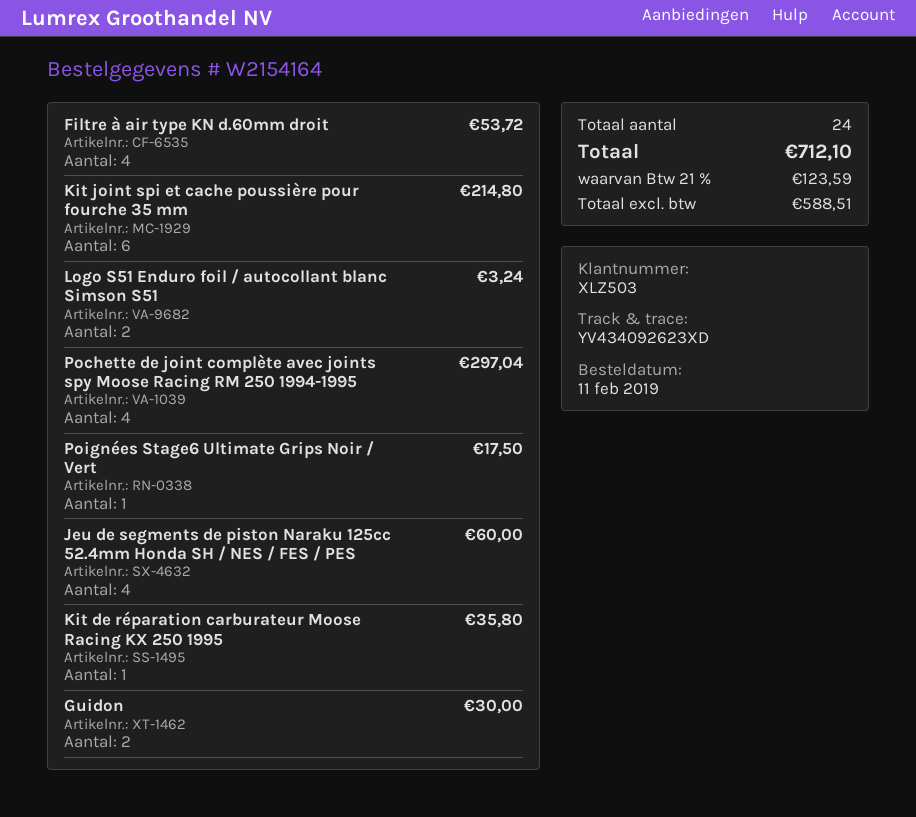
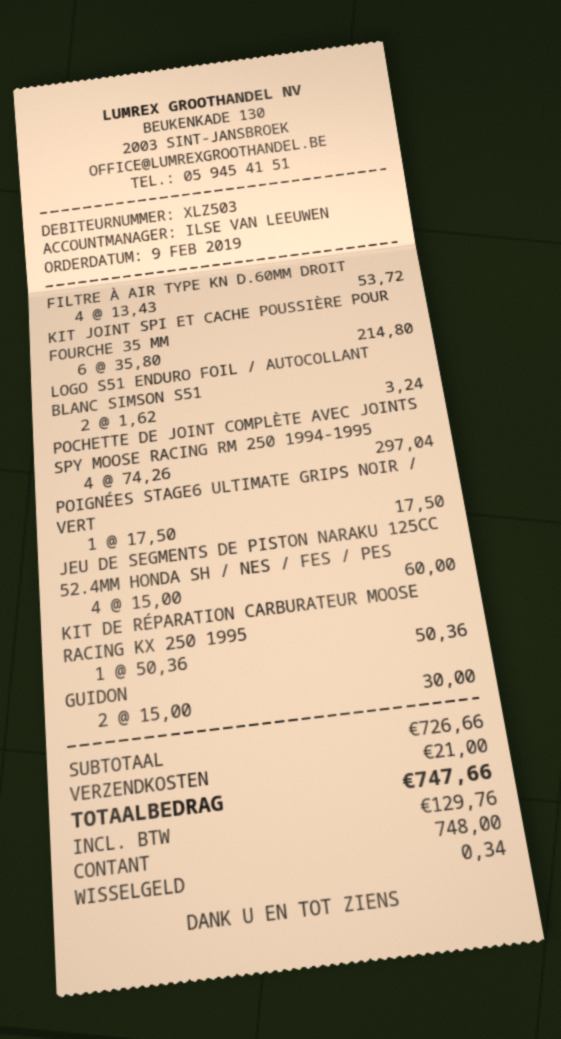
order date: 2019-02-11 -> 2019-02-09
Kit de réparation carburateur Moose Racing KX 250 1995: 1 for 35.80 -> 1 for 50.36
shipping: none -> 21.00
tax: 123.59 -> 129.76
total: 712.10 -> 747.66

